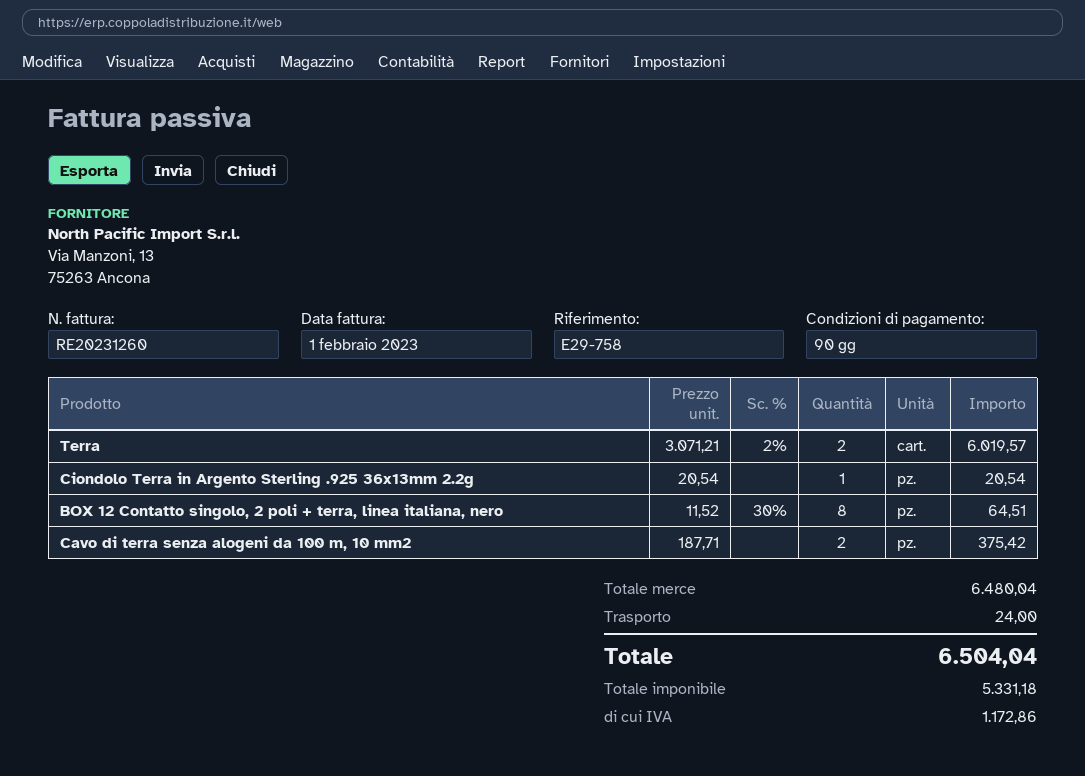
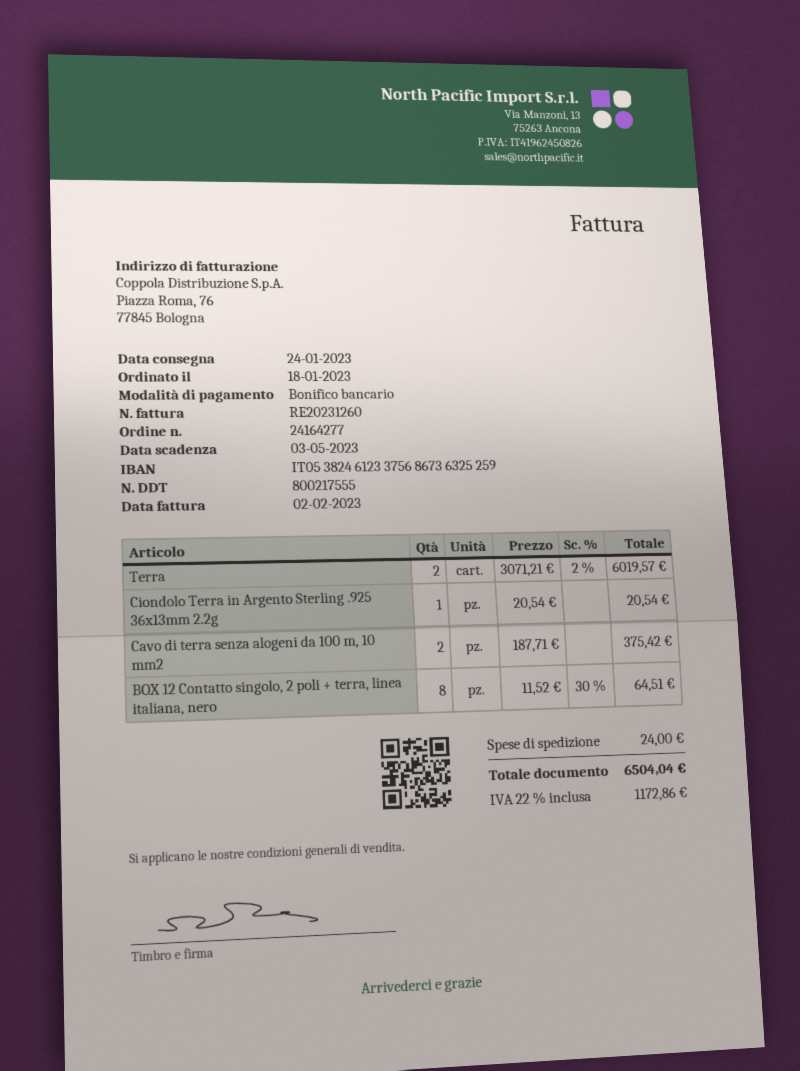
invoice date: 2023-02-01 -> 2023-02-02

